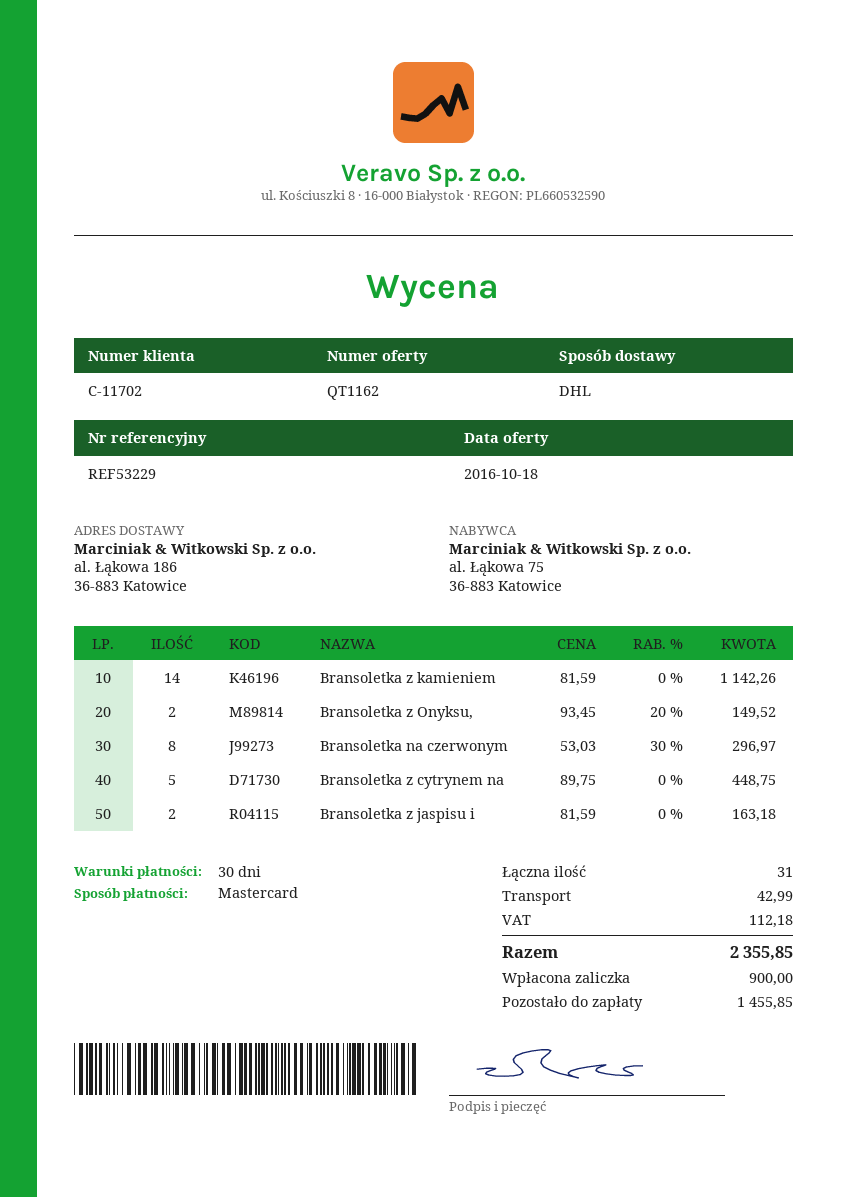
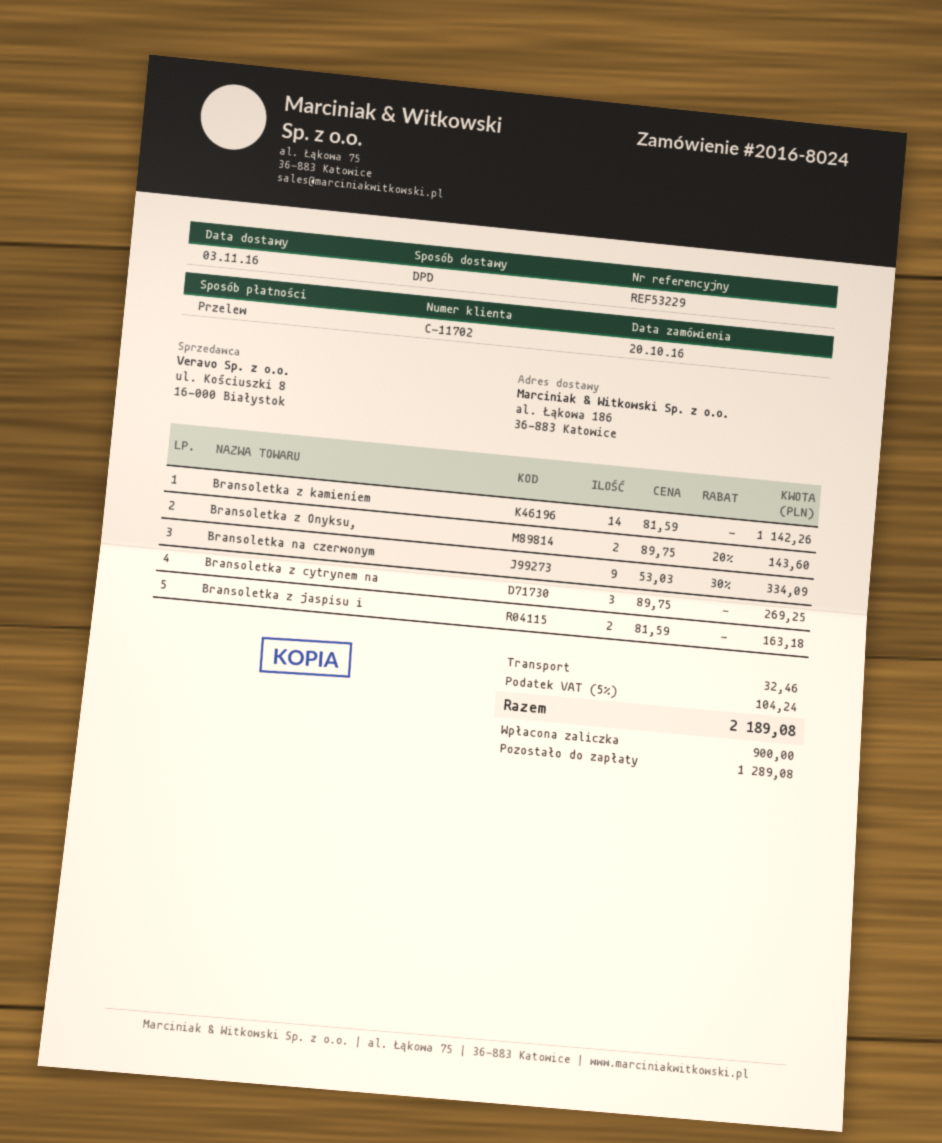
payment method: Mastercard -> bank transfer
shipping method: DHL -> DPD
Bransoletka z Onyksu,: 2 x 93.45 - 20% = 149.52 -> 2 x 89.75 - 20% = 143.60
Bransoletka na czerwonym: 8 x 53.03 - 30% = 296.97 -> 9 x 53.03 - 30% = 334.09
Bransoletka z cytrynem na: 5 x 89.75 = 448.75 -> 3 x 89.75 = 269.25
shipping: 42.99 -> 32.46
tax: 112.18 -> 104.24
total: 2355.85 -> 2189.08
balance: 1455.85 -> 1289.08

